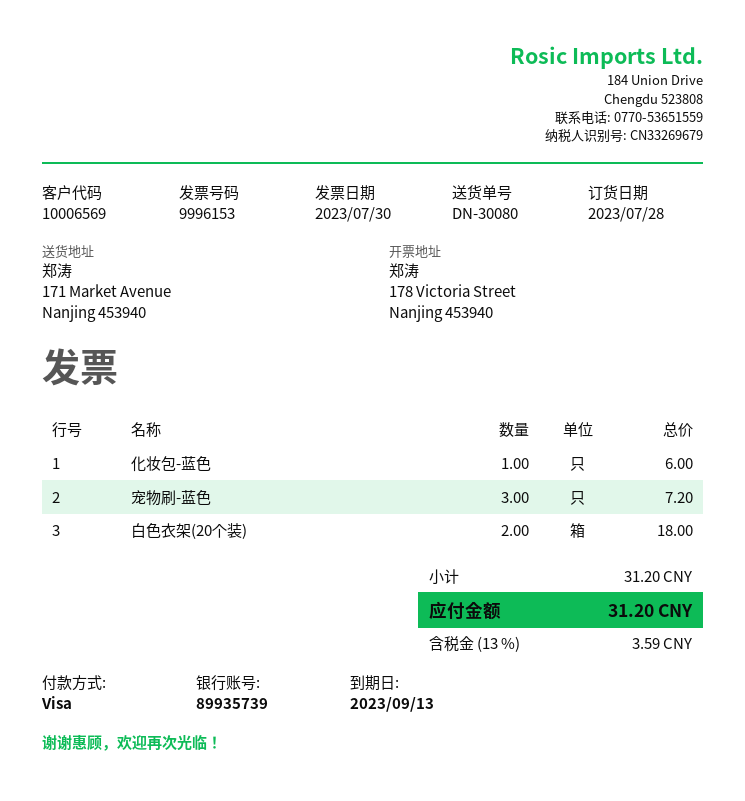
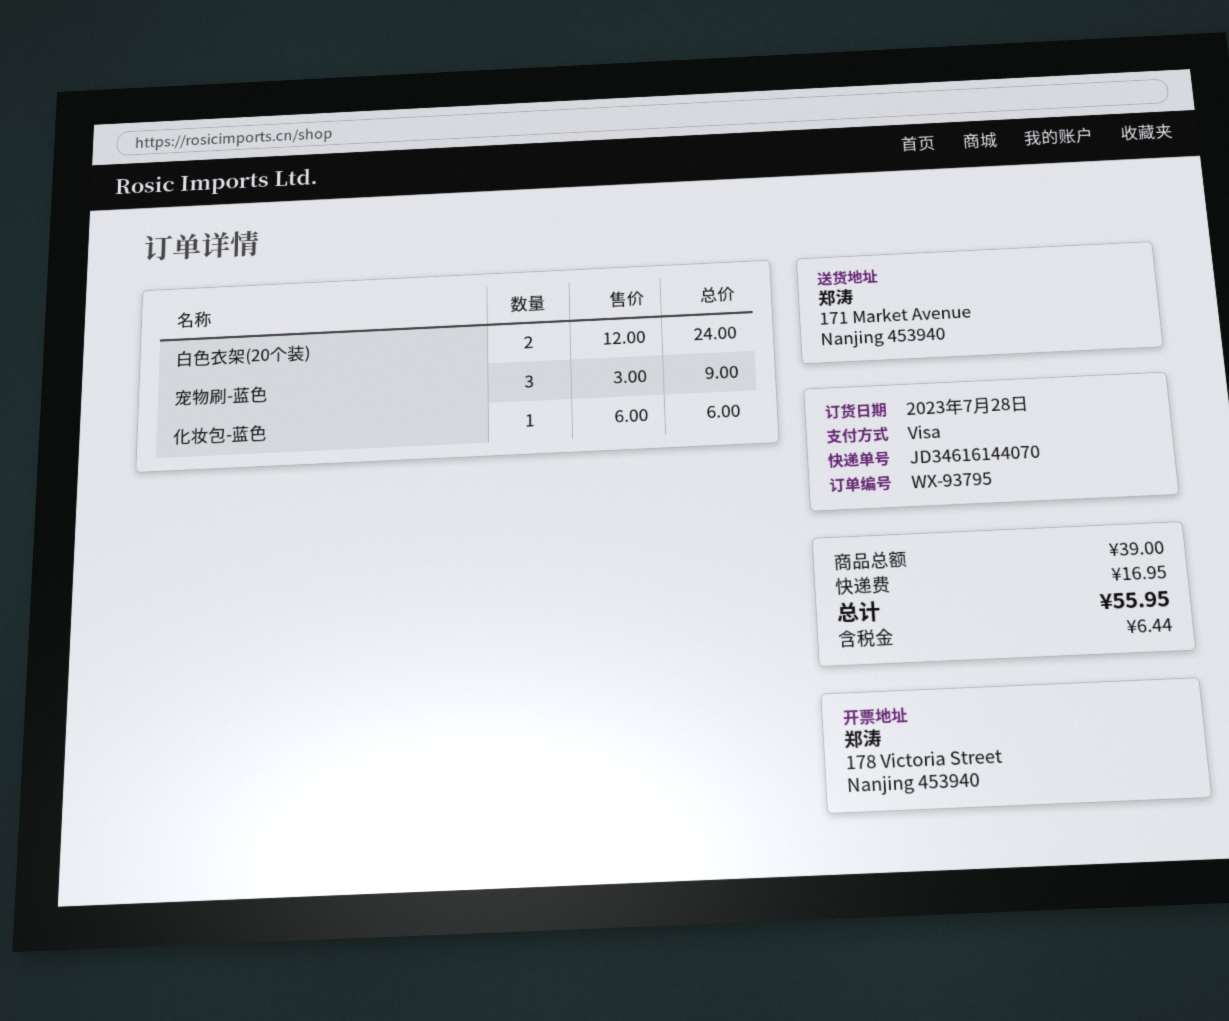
宠物刷-蓝色: 3 for 7.20 -> 3 for 9.00
白色衣架(20个装): 2 for 18.00 -> 2 for 24.00
subtotal: 31.20 -> 39.00
shipping: none -> 16.95
tax: 3.59 -> 6.44
total: 31.20 -> 55.95

